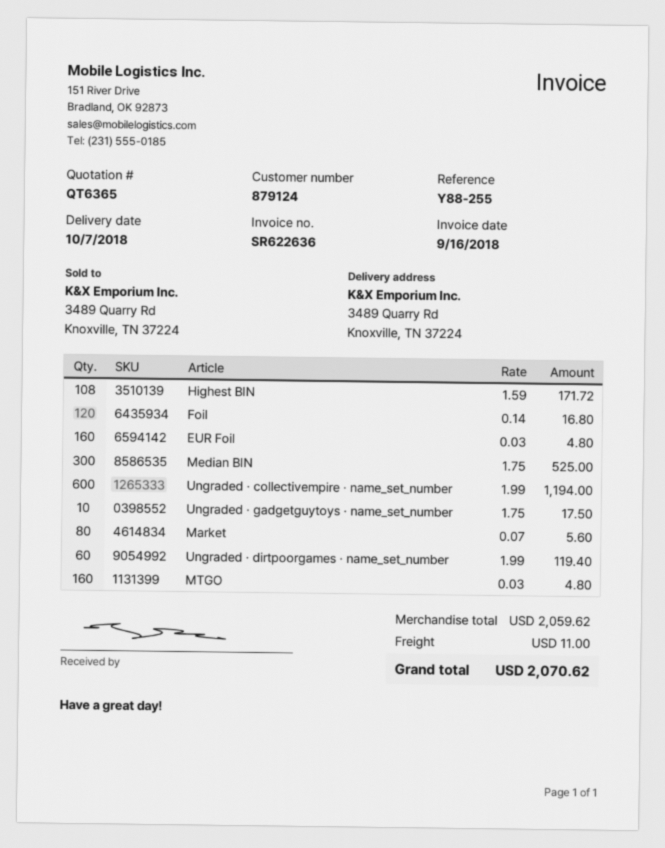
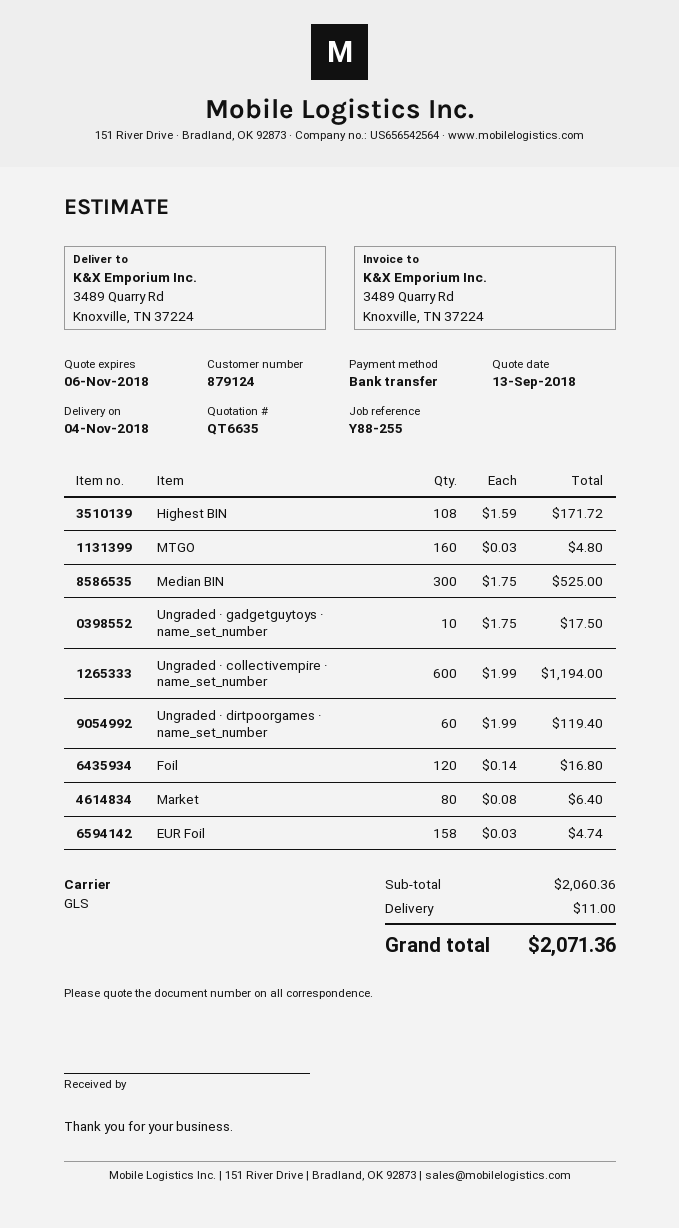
quote number: QT6365 -> QT6635
delivery date: 2018-10-07 -> 2018-11-04
EUR Foil: 160 x 0.03 = 4.80 -> 158 x 0.03 = 4.74
Market: 80 x 0.07 = 5.60 -> 80 x 0.08 = 6.40
subtotal: 2059.62 -> 2060.36
total: 2070.62 -> 2071.36

